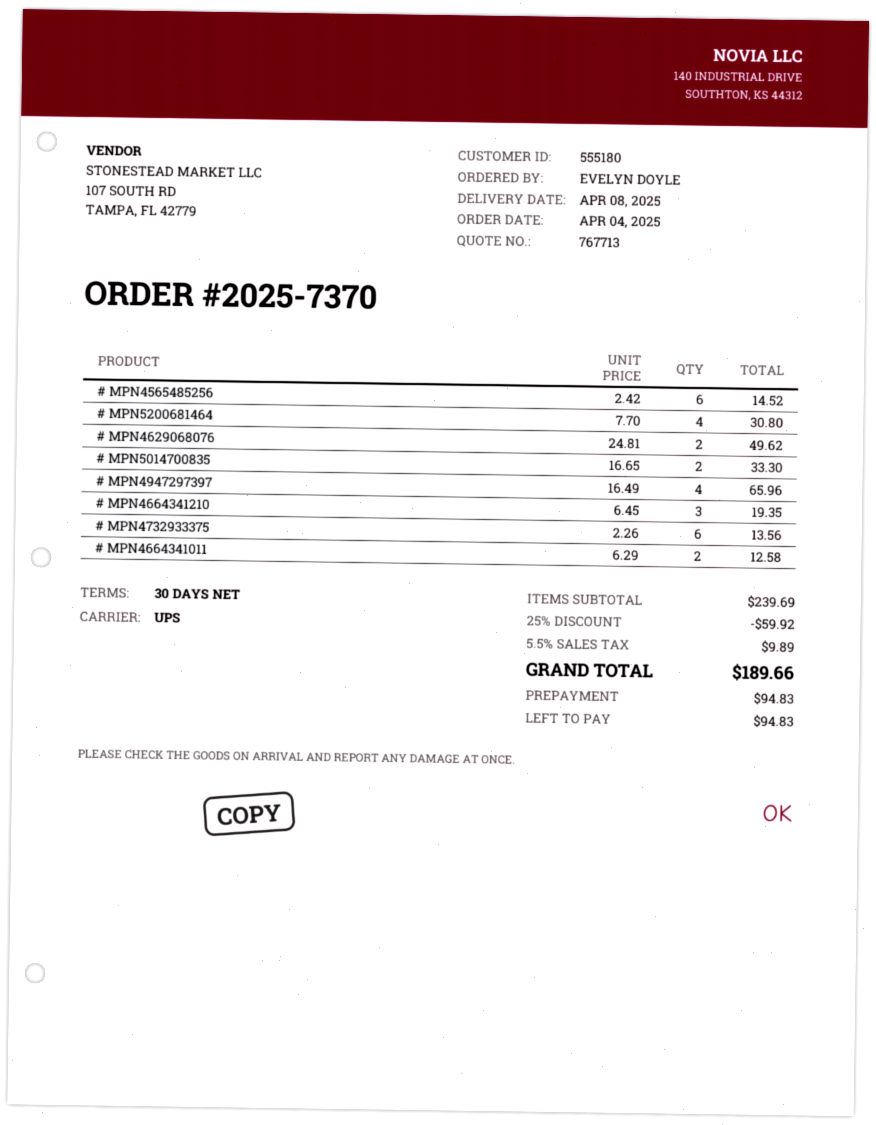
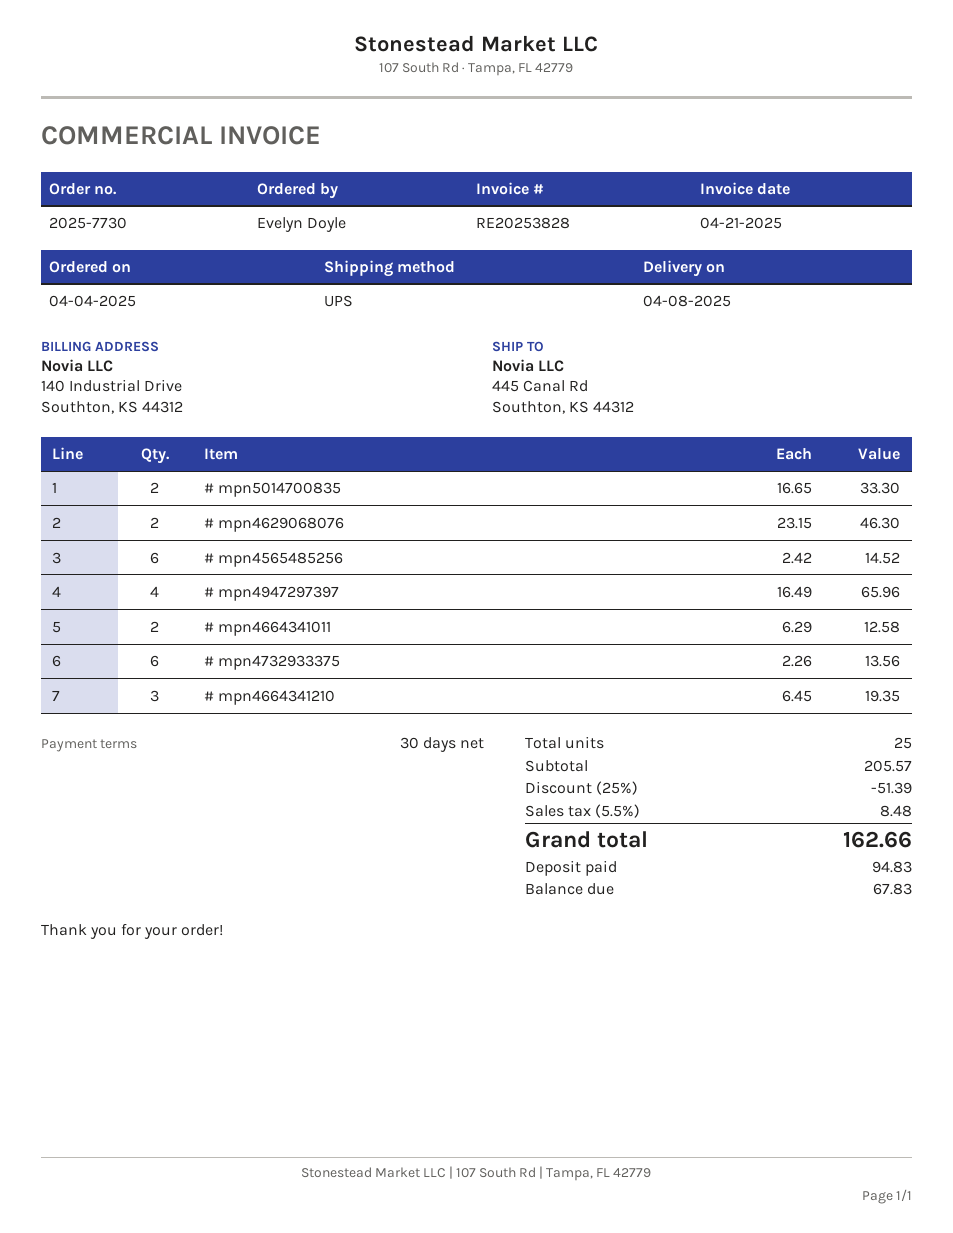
order number: 2025-7370 -> 2025-7730
# MPN5200681464: 4 x 7.70 = 30.80 -> none
# MPN4629068076: 2 x 24.81 = 49.62 -> 2 x 23.15 = 46.30
subtotal: 239.69 -> 205.57
discount: 25% = 59.92 -> 25% = 51.39
tax: 5.5% = 9.89 -> 5.5% = 8.48
total: 189.66 -> 162.66
balance: 94.83 -> 67.83

